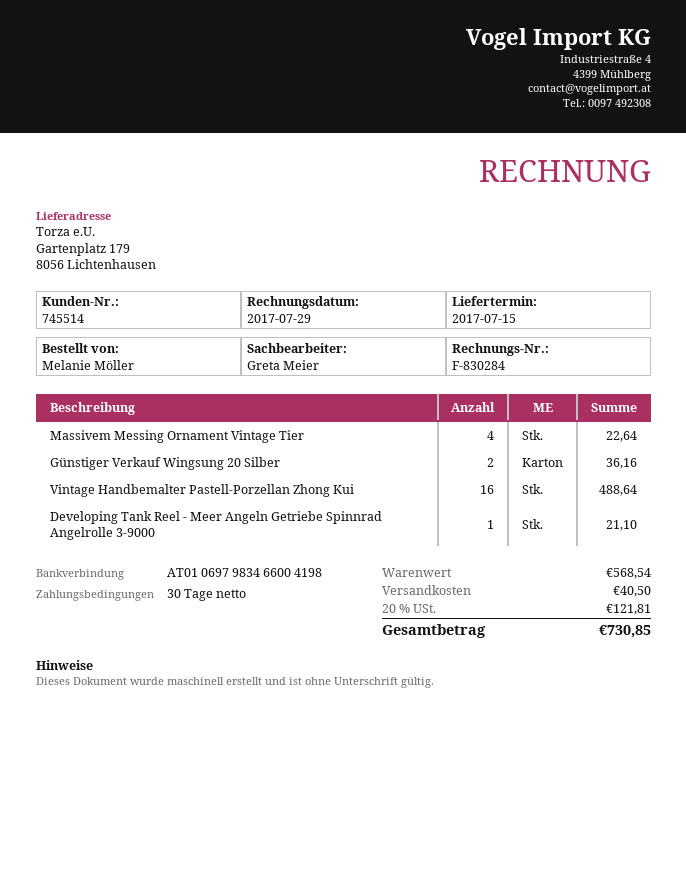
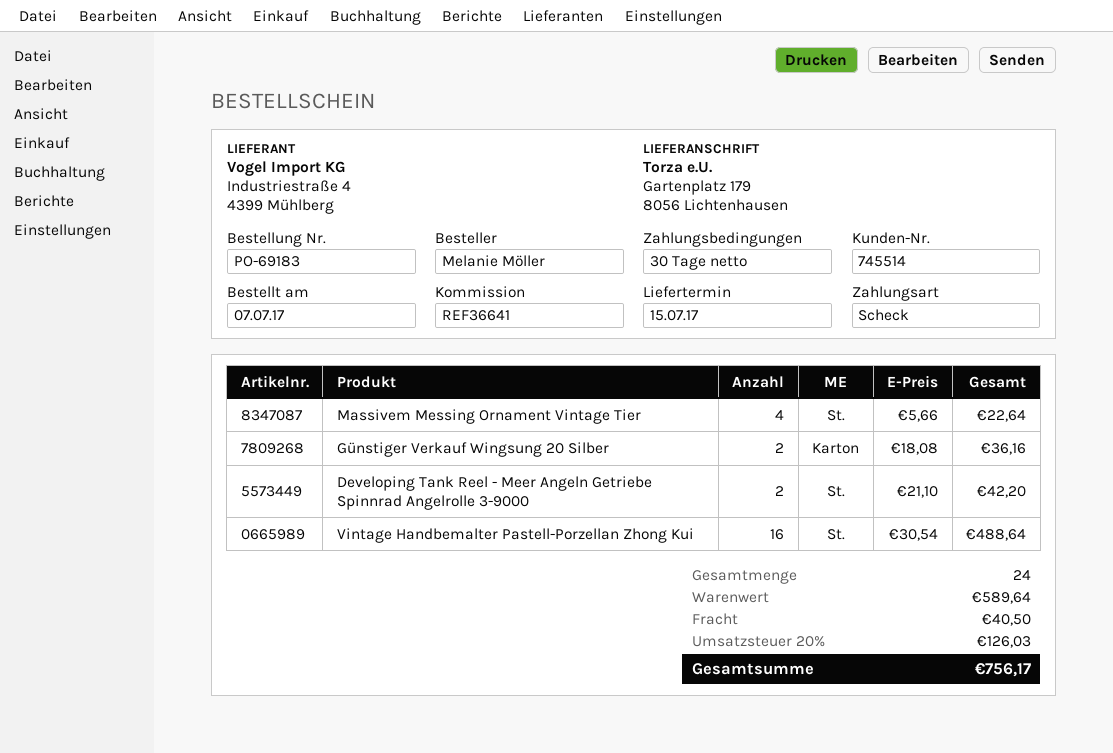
Developing Tank Reel - Meer Angeln Getriebe Spinnrad Angelrolle 3-9000: 1 for 21.10 -> 2 for 42.20
subtotal: 568.54 -> 589.64
tax: 20% = 121.81 -> 20% = 126.03
total: 730.85 -> 756.17

